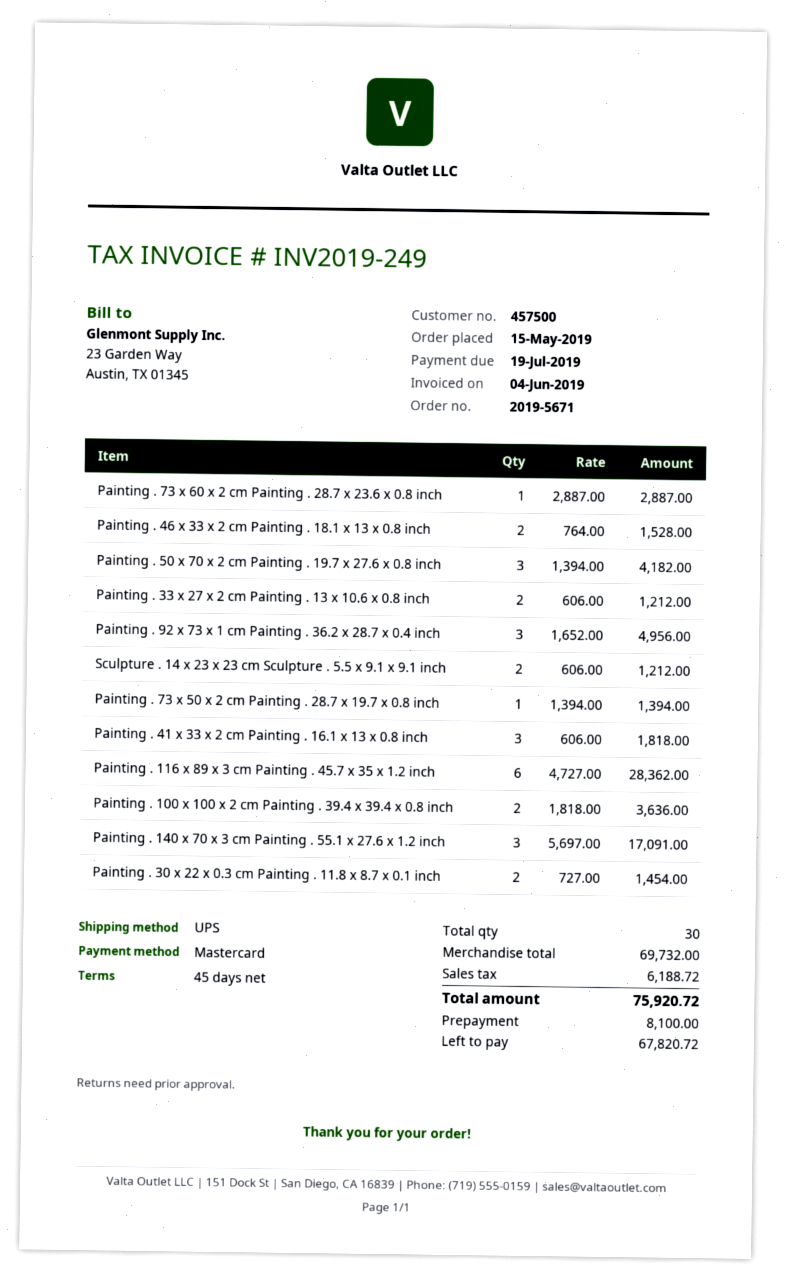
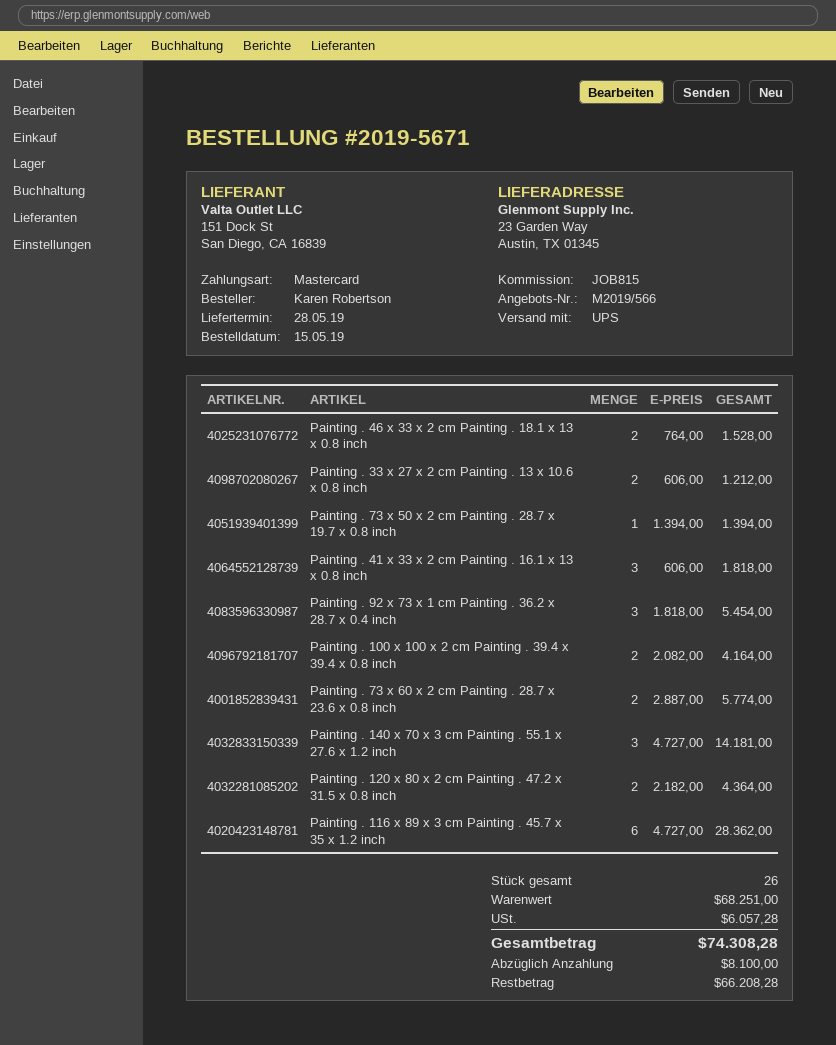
Painting . 73 x 60 x 2 cm Painting . 28.7 x 23.6 x 0.8 inch: 1 x 2887.00 = 2887.00 -> 2 x 2887.00 = 5774.00
Painting . 50 x 70 x 2 cm Painting . 19.7 x 27.6 x 0.8 inch: 3 x 1394.00 = 4182.00 -> none
Painting . 92 x 73 x 1 cm Painting . 36.2 x 28.7 x 0.4 inch: 3 x 1652.00 = 4956.00 -> 3 x 1818.00 = 5454.00
Sculpture . 14 x 23 x 23 cm Sculpture . 5.5 x 9.1 x 9.1 inch: 2 x 606.00 = 1212.00 -> none
Painting . 100 x 100 x 2 cm Painting . 39.4 x 39.4 x 0.8 inch: 2 x 1818.00 = 3636.00 -> 2 x 2082.00 = 4164.00
Painting . 140 x 70 x 3 cm Painting . 55.1 x 27.6 x 1.2 inch: 3 x 5697.00 = 17091.00 -> 3 x 4727.00 = 14181.00
Painting . 30 x 22 x 0.3 cm Painting . 11.8 x 8.7 x 0.1 inch: 2 x 727.00 = 1454.00 -> none
Painting . 120 x 80 x 2 cm Painting . 47.2 x 31.5 x 0.8 inch: none -> 2 x 2182.00 = 4364.00
total quantity: 30 -> 26
subtotal: 69732.00 -> 68251.00
tax: 6188.72 -> 6057.28
total: 75920.72 -> 74308.28
balance: 67820.72 -> 66208.28

